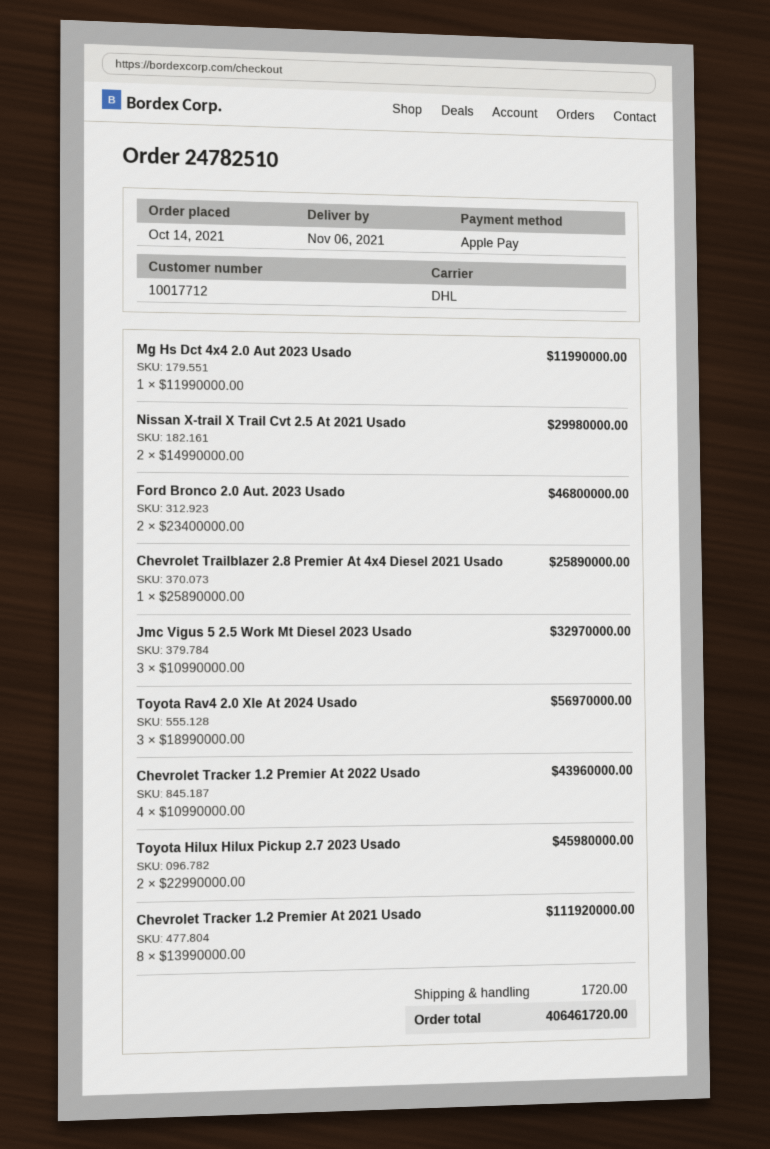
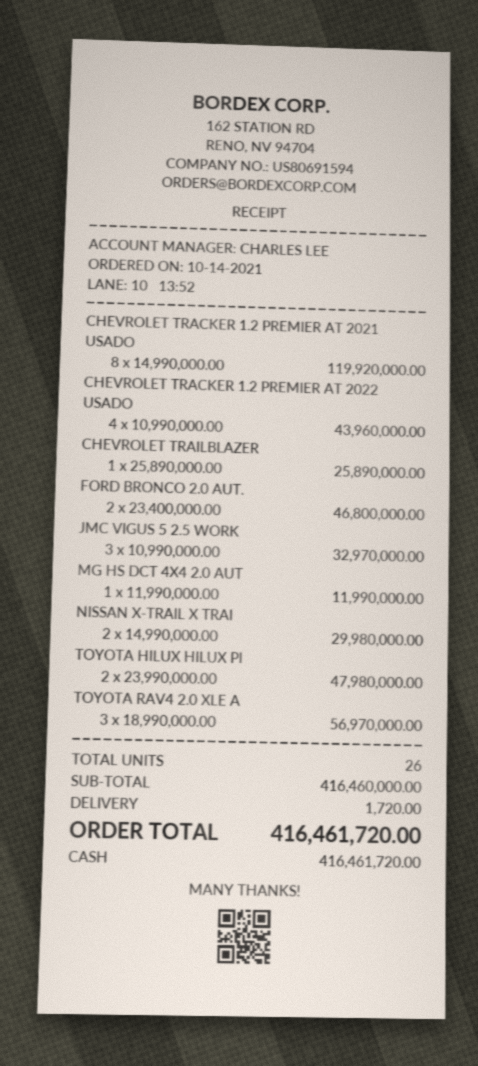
payment method: Apple Pay -> cash
Toyota Hilux Hilux Pickup 2.7 2023 Usado: 2 x 22990000.00 = 45980000.00 -> 2 x 23990000.00 = 47980000.00
Chevrolet Tracker 1.2 Premier At 2021 Usado: 8 x 13990000.00 = 111920000.00 -> 8 x 14990000.00 = 119920000.00
total: 406461720.00 -> 416461720.00

